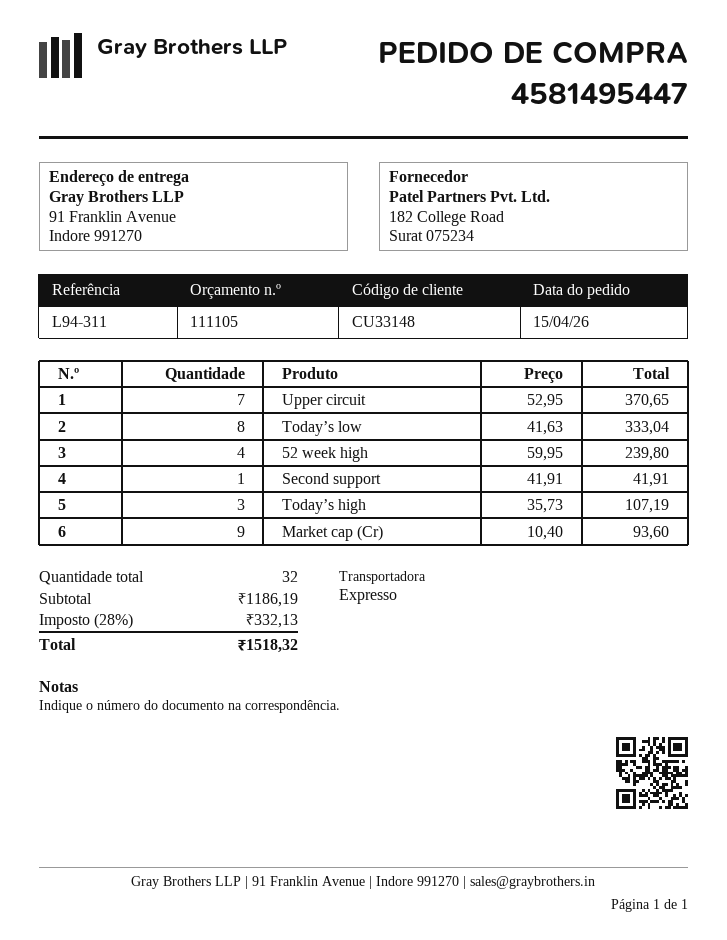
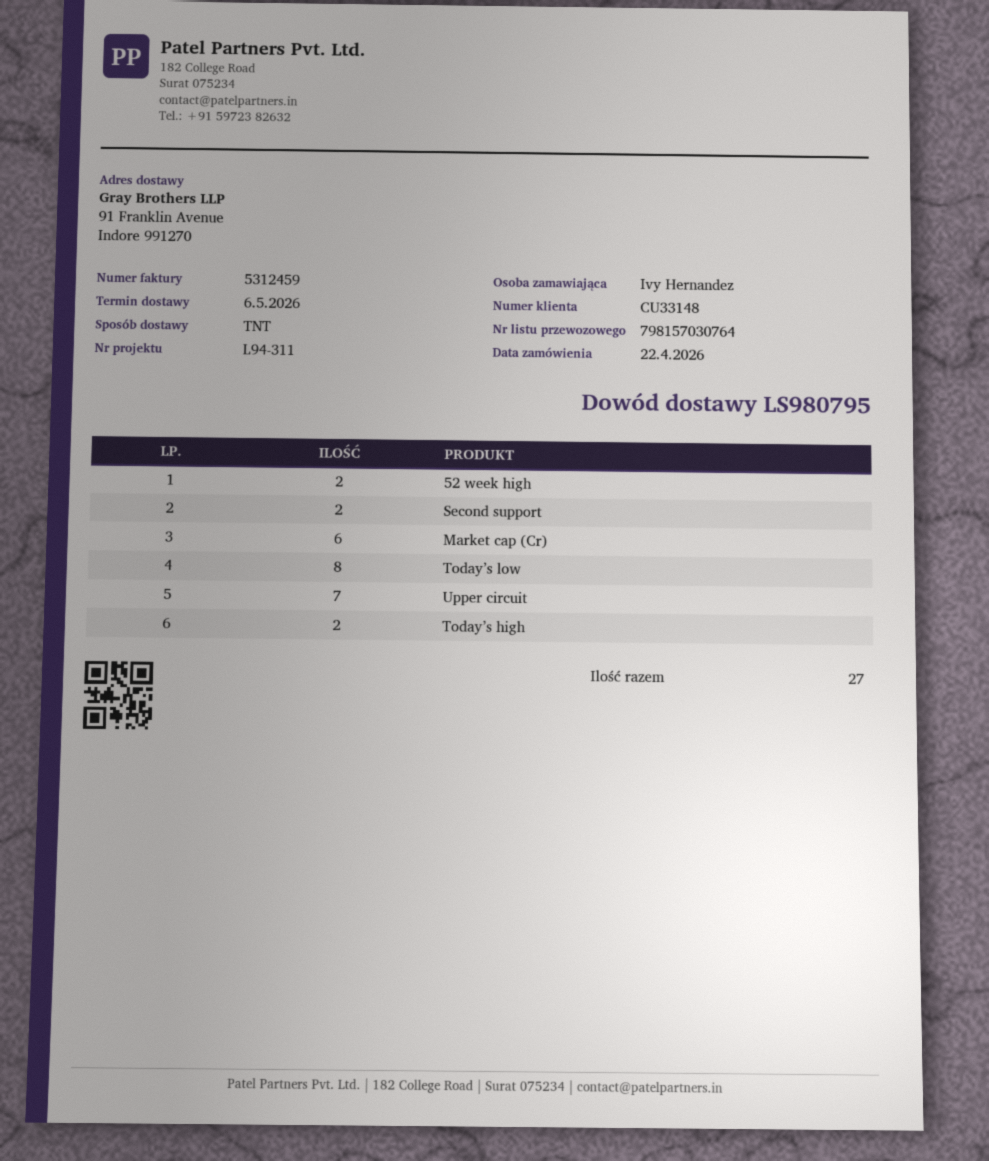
order date: 2026-04-15 -> 2026-04-22
shipping method: express -> TNT
52 week high: 4 -> 2
Second support: 1 -> 2
Today’s high: 3 -> 2
Market cap (Cr): 9 -> 6
total quantity: 32 -> 27

